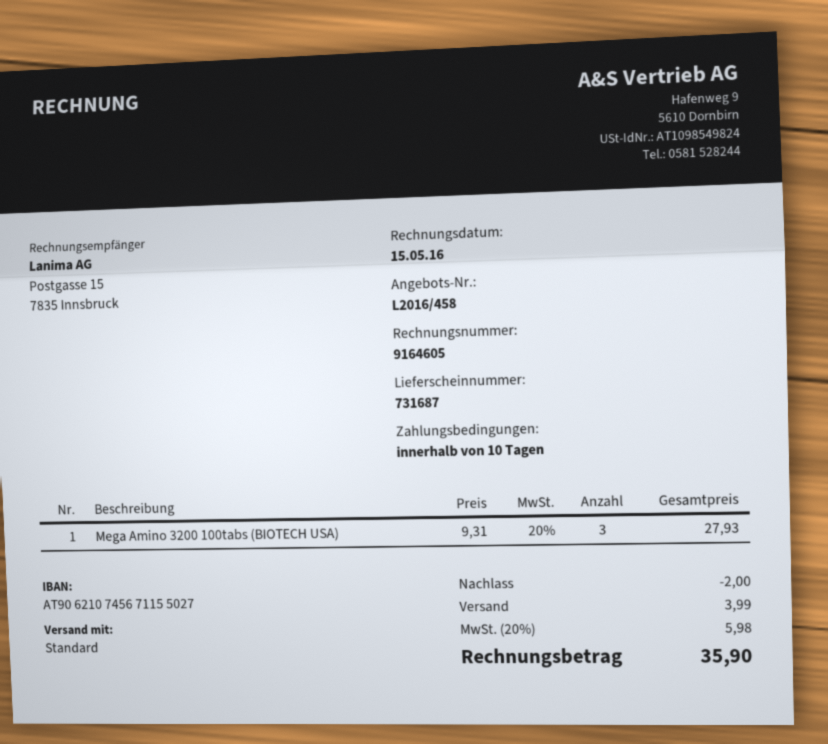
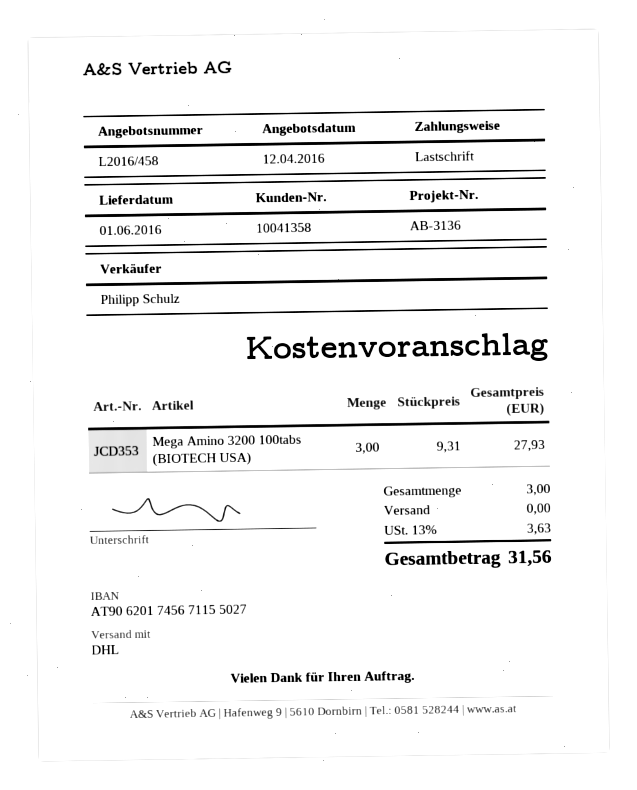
bank account: AT906210745671155027 -> AT906201745671155027
shipping method: standard -> DHL
discount: 2.00 -> none
shipping: 3.99 -> 0.00
tax: 20% = 5.98 -> 13% = 3.63
total: 35.90 -> 31.56

